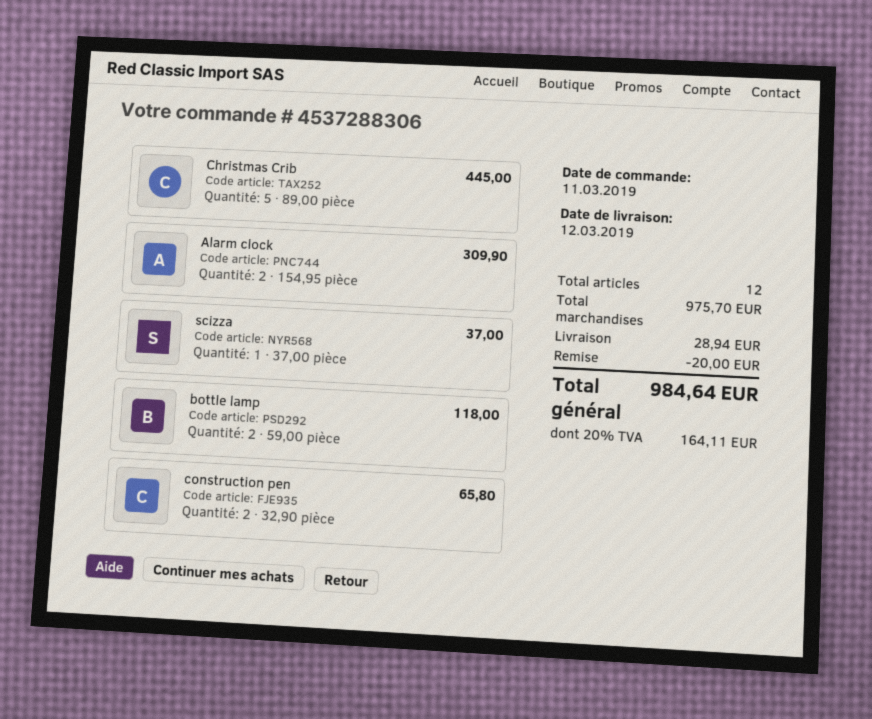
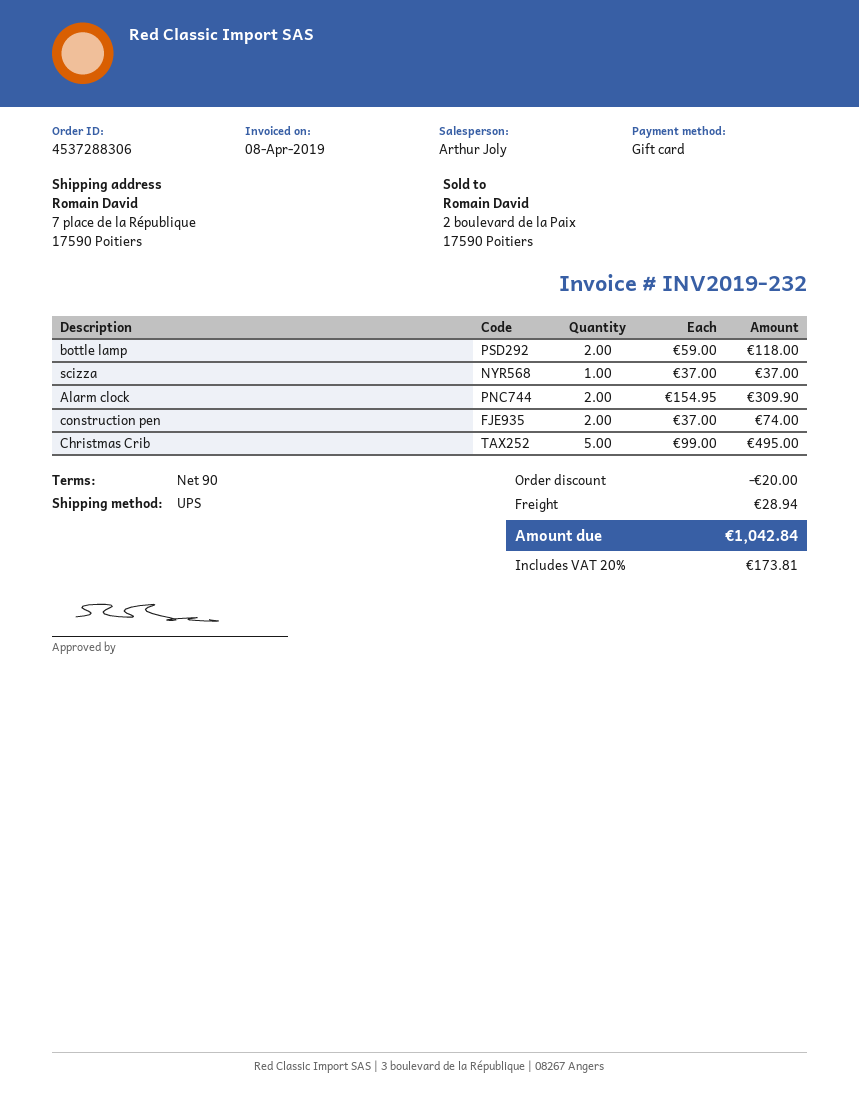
Christmas Crib: 5 x 89.00 = 445.00 -> 5 x 99.00 = 495.00
construction pen: 2 x 32.90 = 65.80 -> 2 x 37.00 = 74.00
tax: 20% = 164.11 -> 20% = 173.81
total: 984.64 -> 1042.84

